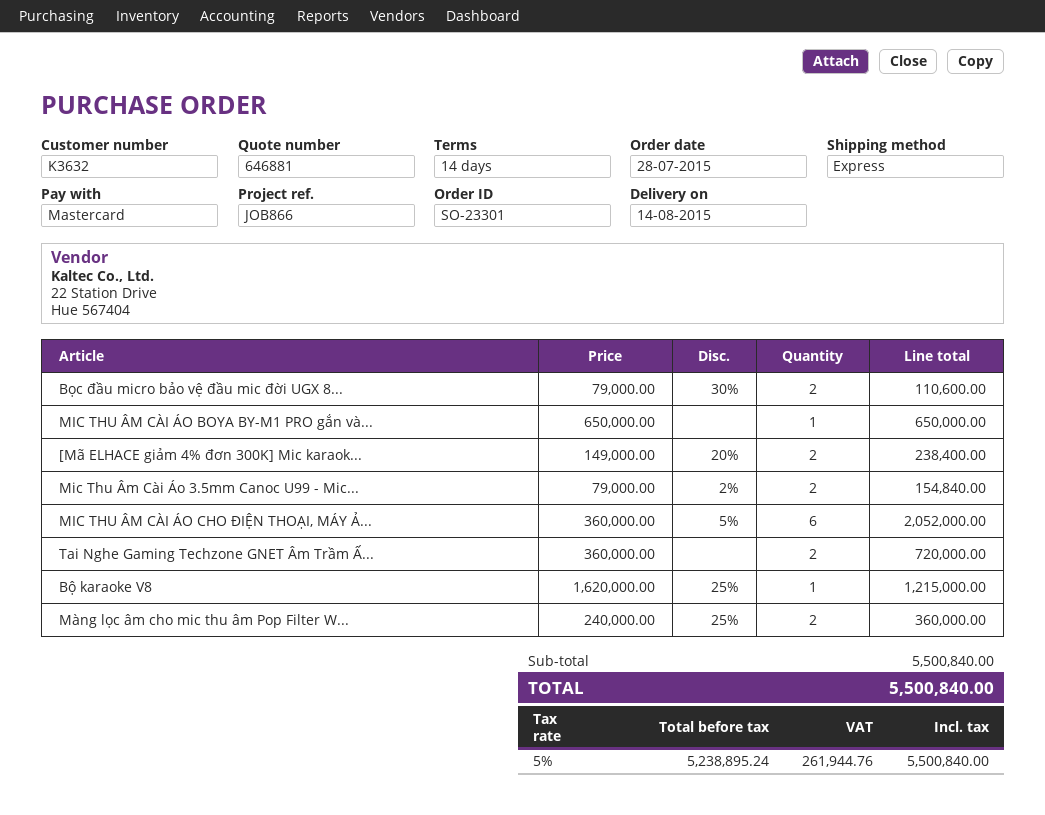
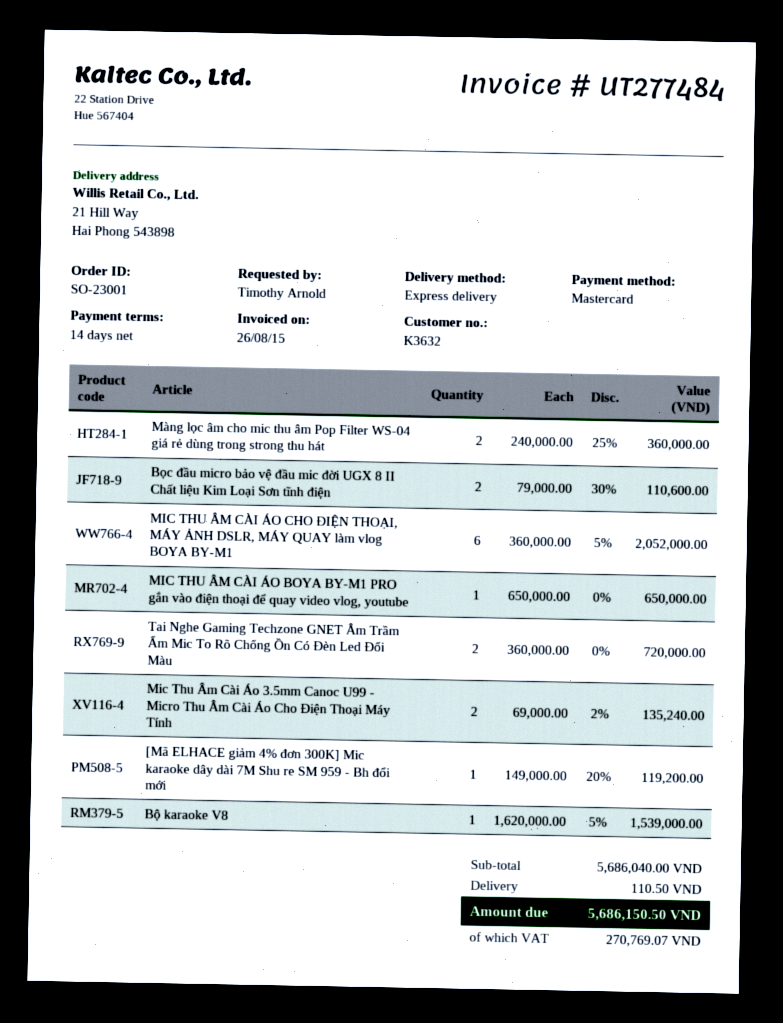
order number: SO-23301 -> SO-23001
[Mã ELHACE giảm 4% đơn 300K] Mic karaok...: 2 x 149000.00 - 20% = 238400.00 -> 1 x 149000.00 - 20% = 119200.00
Mic Thu Âm Cài Áo 3.5mm Canoc U99 - Mic...: 2 x 79000.00 - 2% = 154840.00 -> 2 x 69000.00 - 2% = 135240.00
Bộ karaoke V8: 1 x 1620000.00 - 25% = 1215000.00 -> 1 x 1620000.00 - 5% = 1539000.00
subtotal: 5500840.00 -> 5686040.00
shipping: none -> 110.50
tax: 261944.76 -> 270769.07
total: 5500840.00 -> 5686150.50

